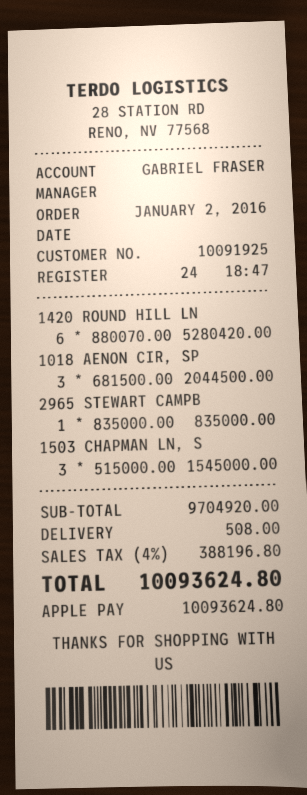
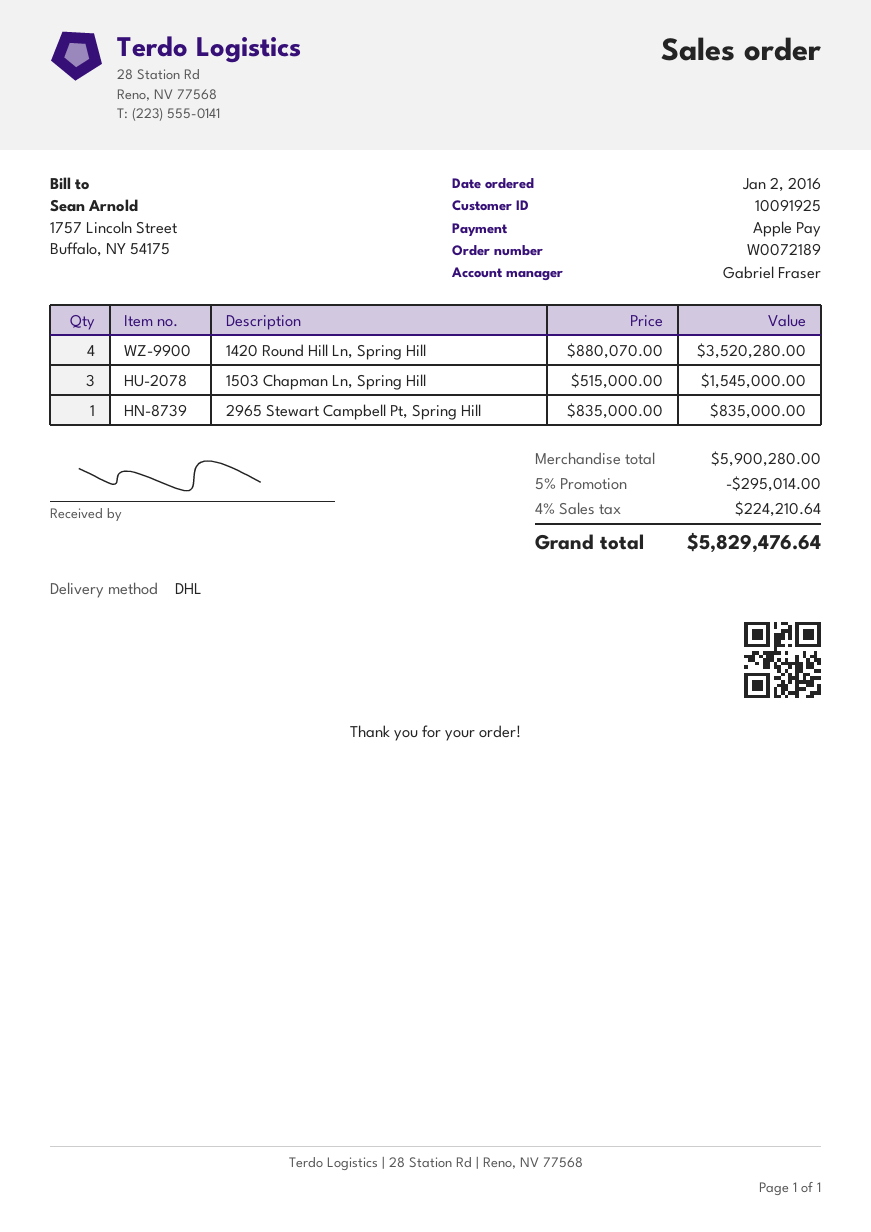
1420 ROUND HILL LN: 6 x 880070.00 = 5280420.00 -> 4 x 880070.00 = 3520280.00
1018 AENON CIR, SP: 3 x 681500.00 = 2044500.00 -> none
subtotal: 9704920.00 -> 5900280.00
discount: none -> 5% = 295014.00
shipping: 508.00 -> none
tax: 4% = 388196.80 -> 4% = 224210.64
total: 10093624.80 -> 5829476.64

